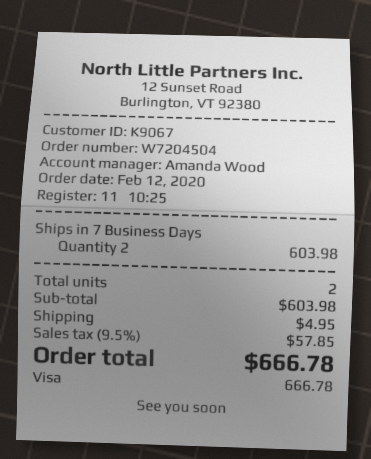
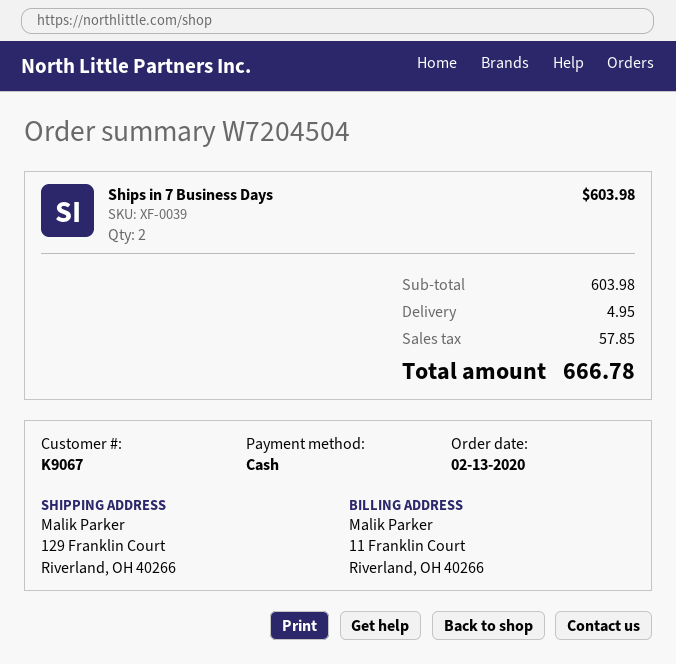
order date: 2020-02-12 -> 2020-02-13
payment method: Visa -> cash

